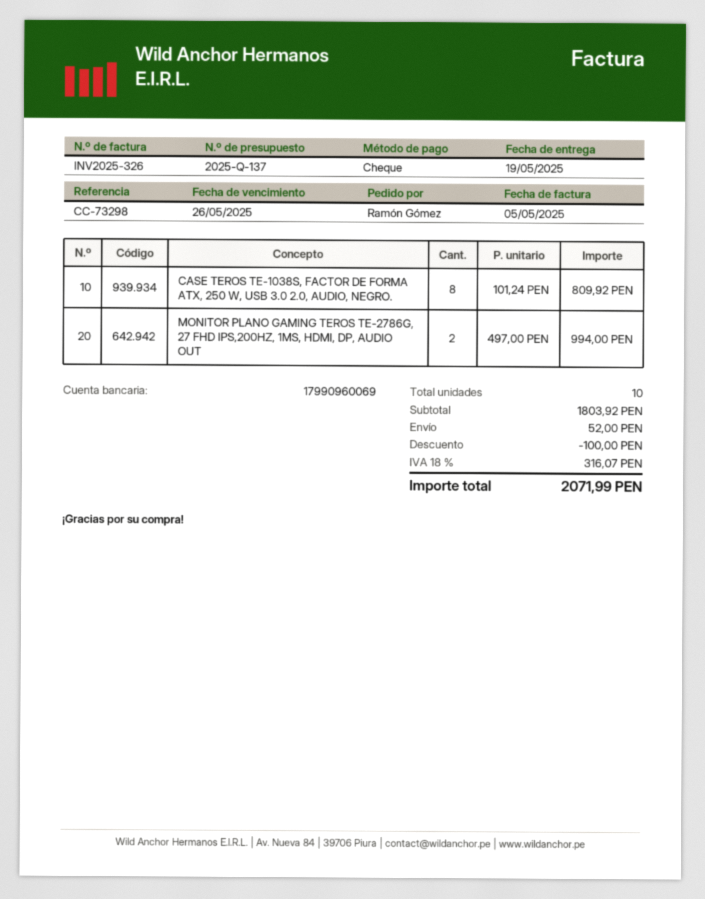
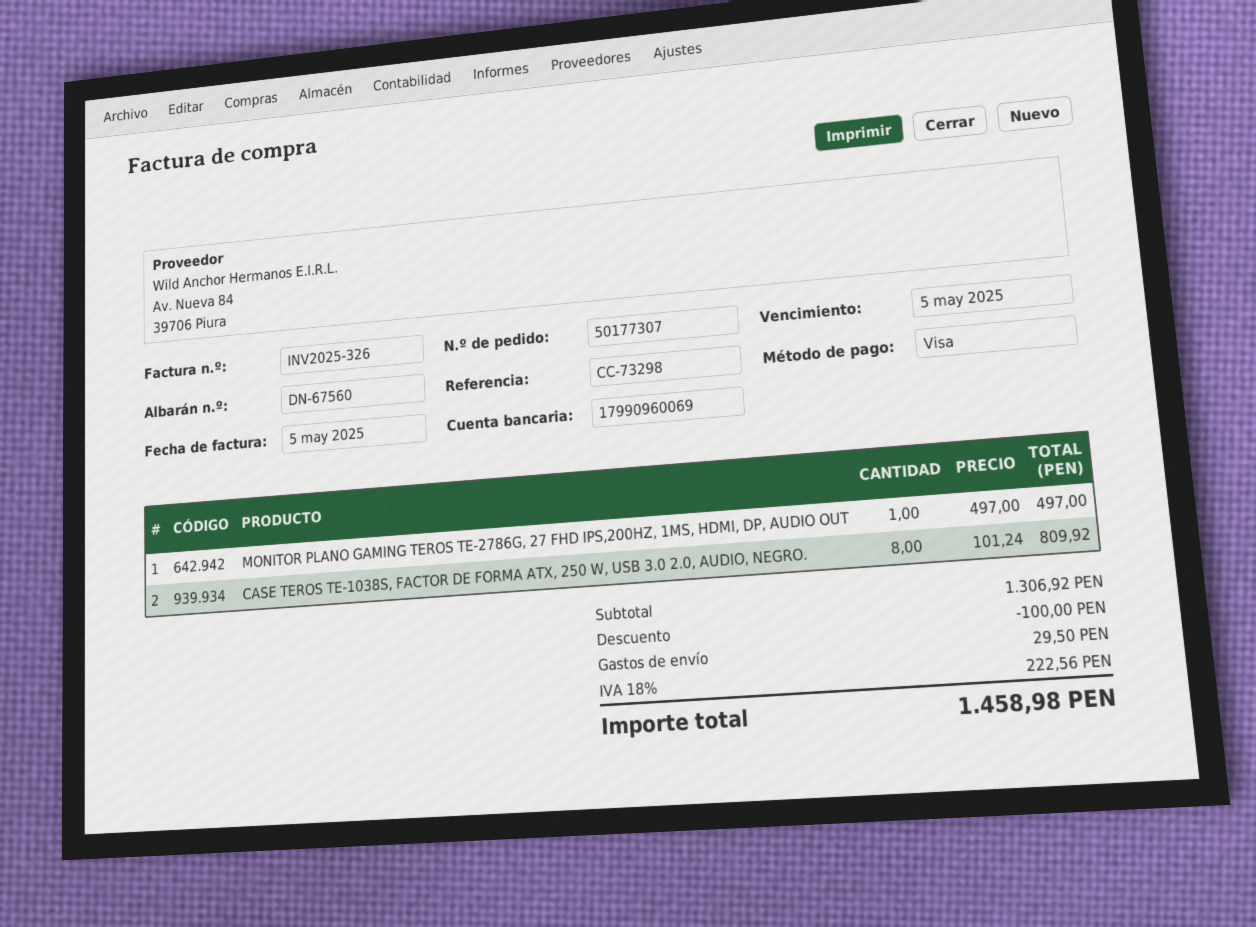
due date: 2025-05-26 -> 2025-05-05
payment method: cheque -> Visa
MONITOR PLANO GAMING TEROS TE-2786G, 27 FHD IPS,200HZ, 1MS, HDMI, DP, AUDIO OUT: 2 x 497.00 = 994.00 -> 1 x 497.00 = 497.00
subtotal: 1803.92 -> 1306.92
shipping: 52.00 -> 29.50
tax: 18% = 316.07 -> 18% = 222.56
total: 2071.99 -> 1458.98

